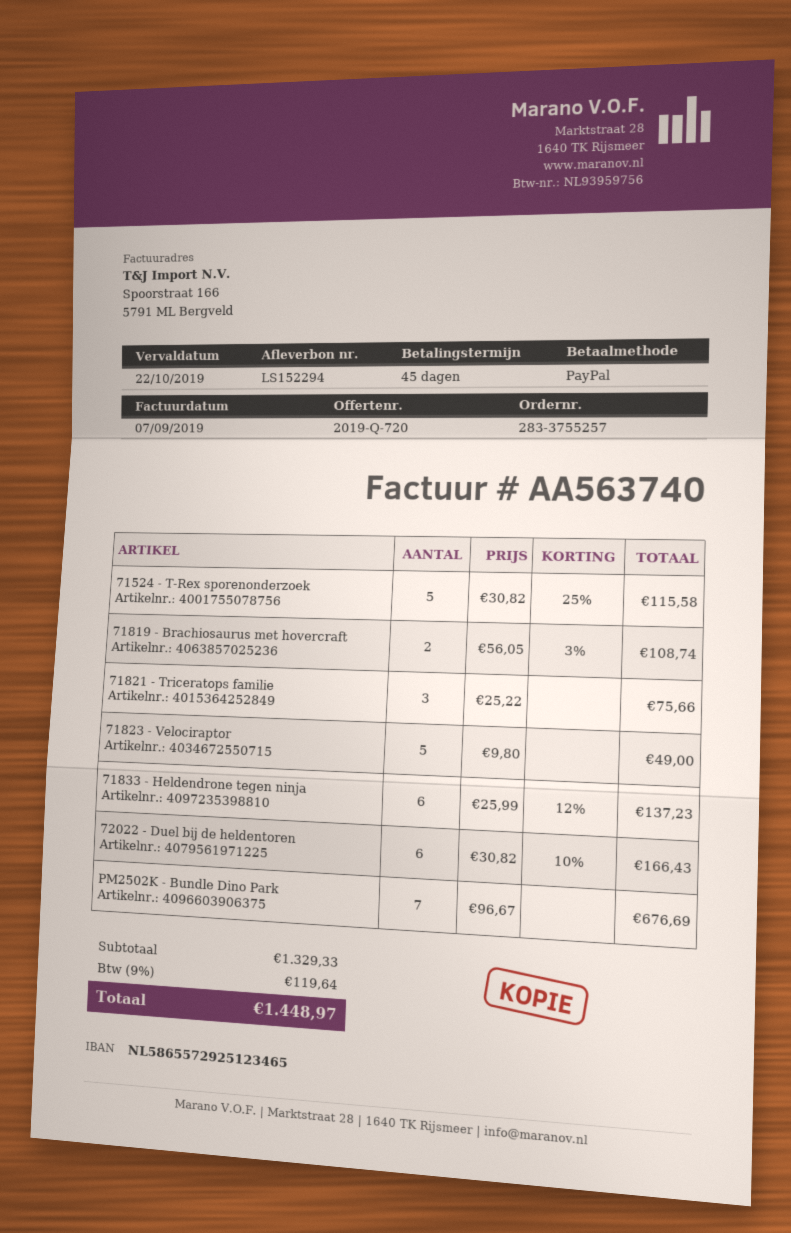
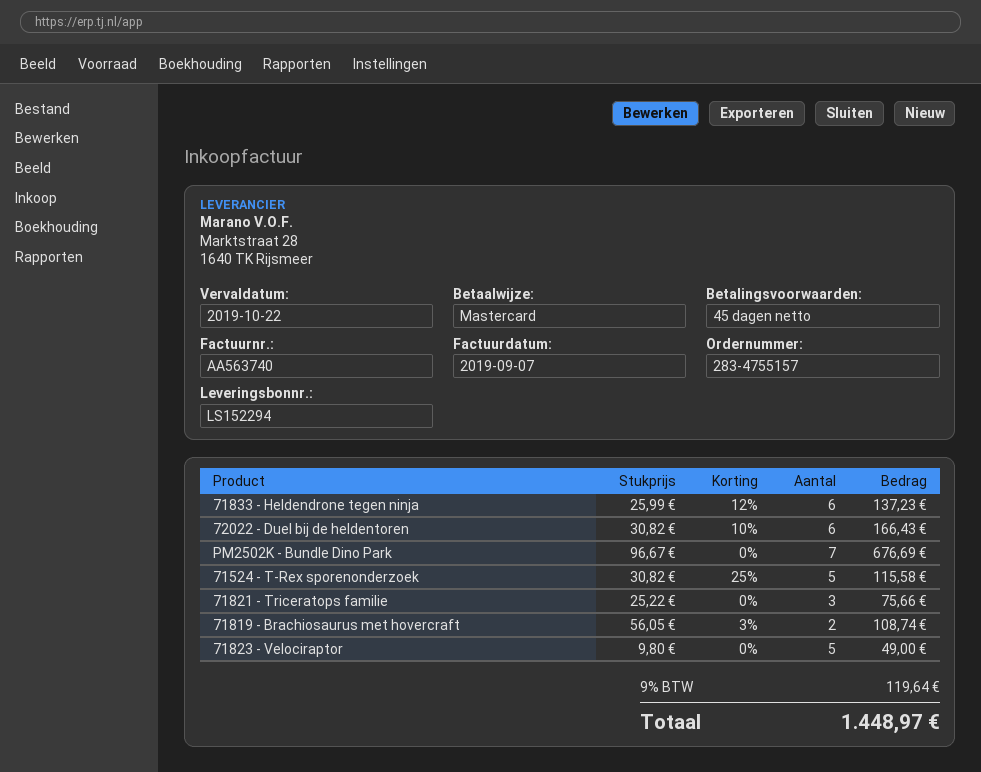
order number: 283-3755257 -> 283-4755157
payment method: PayPal -> Mastercard

